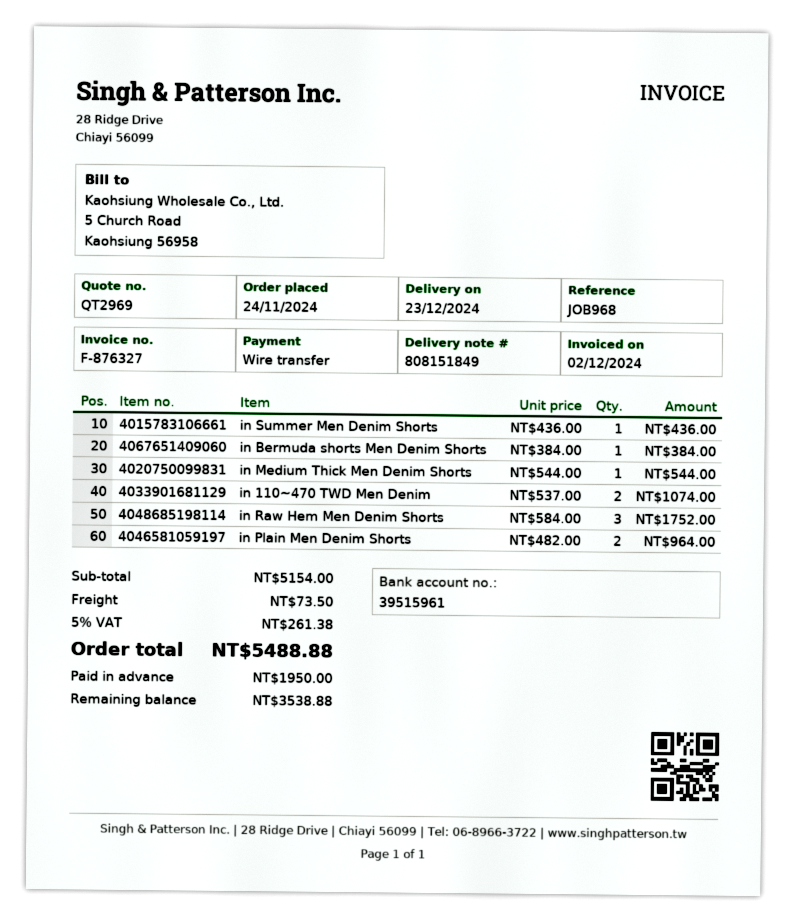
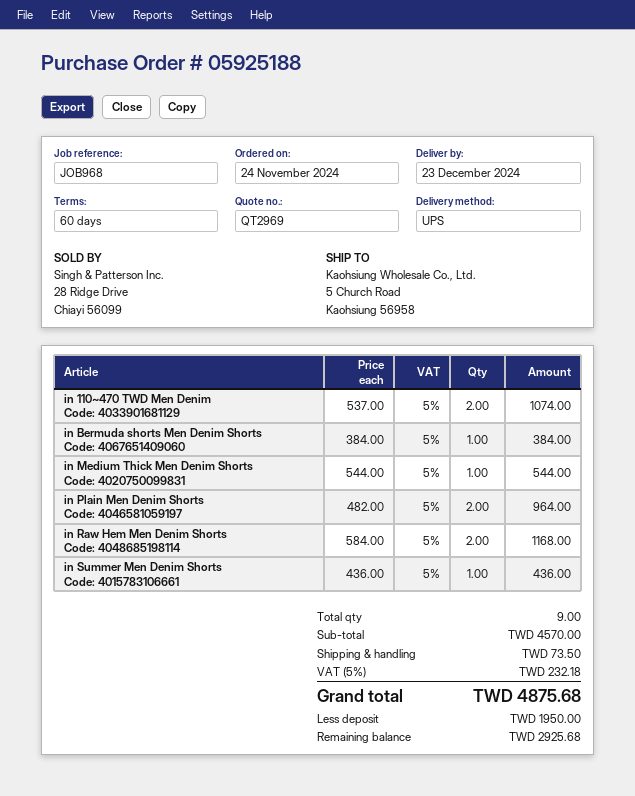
in Raw Hem Men Denim Shorts: 3 x 584.00 = 1752.00 -> 2 x 584.00 = 1168.00
subtotal: 5154.00 -> 4570.00
tax: 5% = 261.38 -> 5% = 232.18
total: 5488.88 -> 4875.68
balance: 3538.88 -> 2925.68

